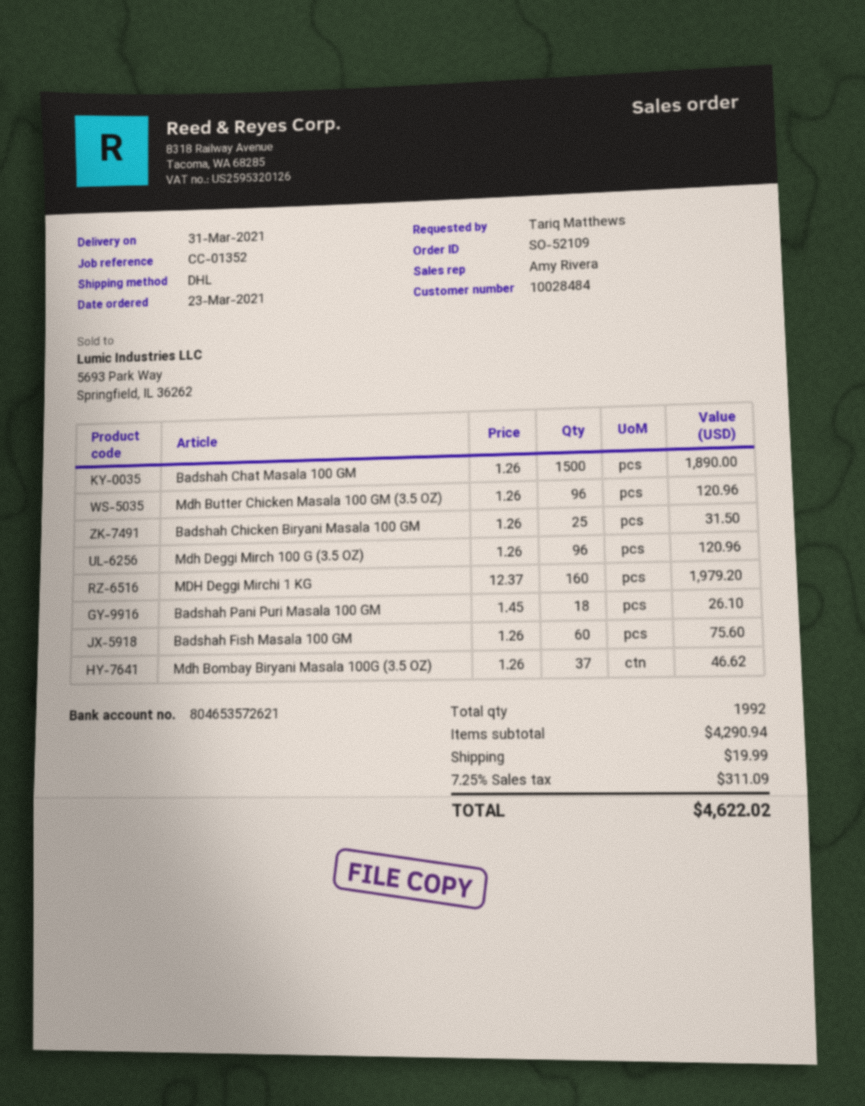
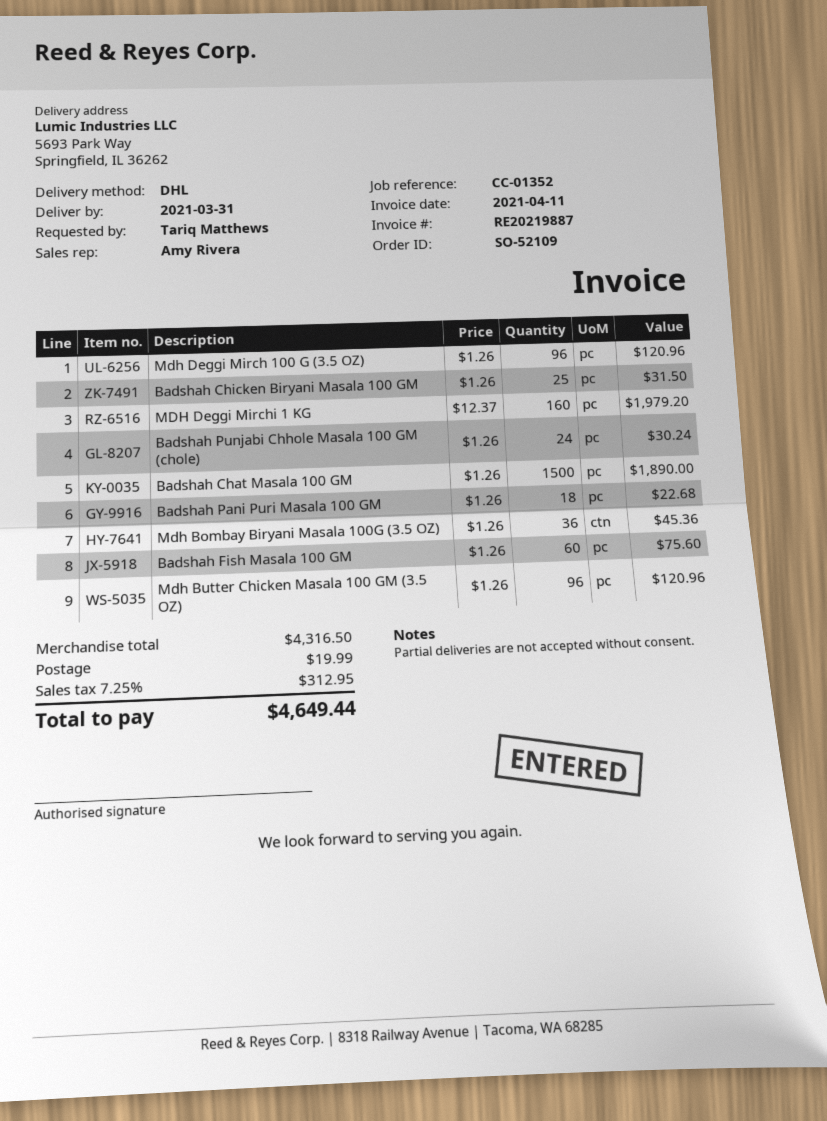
Badshah Pani Puri Masala 100 GM: 18 x 1.45 = 26.10 -> 18 x 1.26 = 22.68
Mdh Bombay Biryani Masala 100G (3.5 OZ): 37 x 1.26 = 46.62 -> 36 x 1.26 = 45.36
Badshah Punjabi Chhole Masala 100 GM (chole): none -> 24 x 1.26 = 30.24
subtotal: 4290.94 -> 4316.50
tax: 7.25% = 311.09 -> 7.25% = 312.95
total: 4622.02 -> 4649.44

